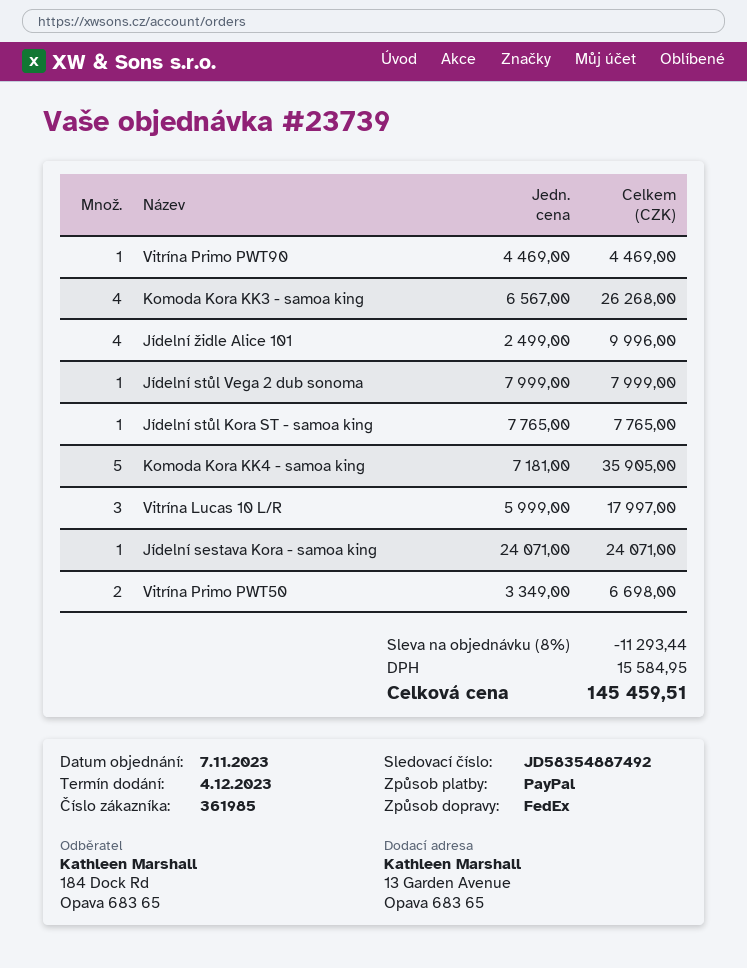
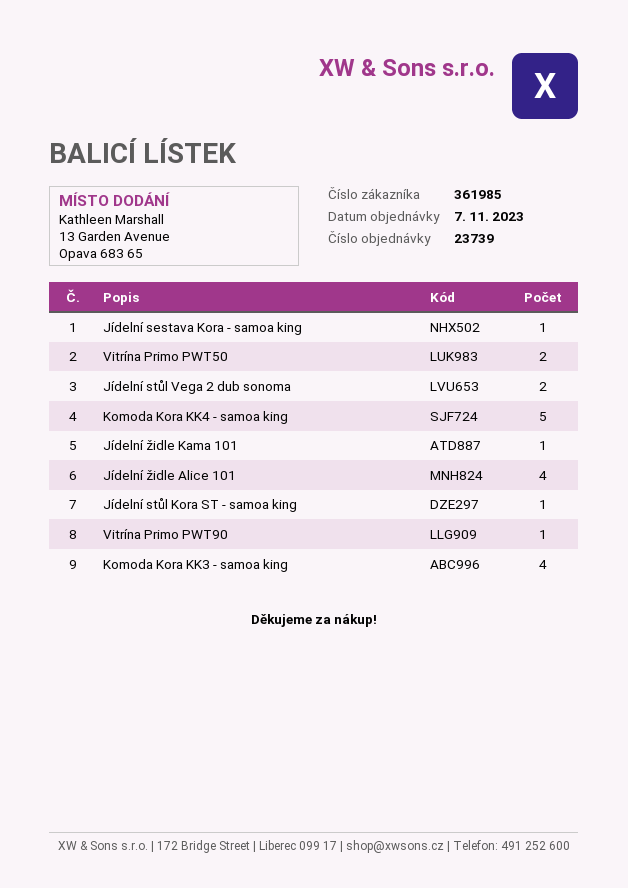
Jídelní stůl Vega 2 dub sonoma: 1 -> 2
Vitrína Lucas 10 L/R: 3 -> none
Jídelní židle Kama 101: none -> 1

